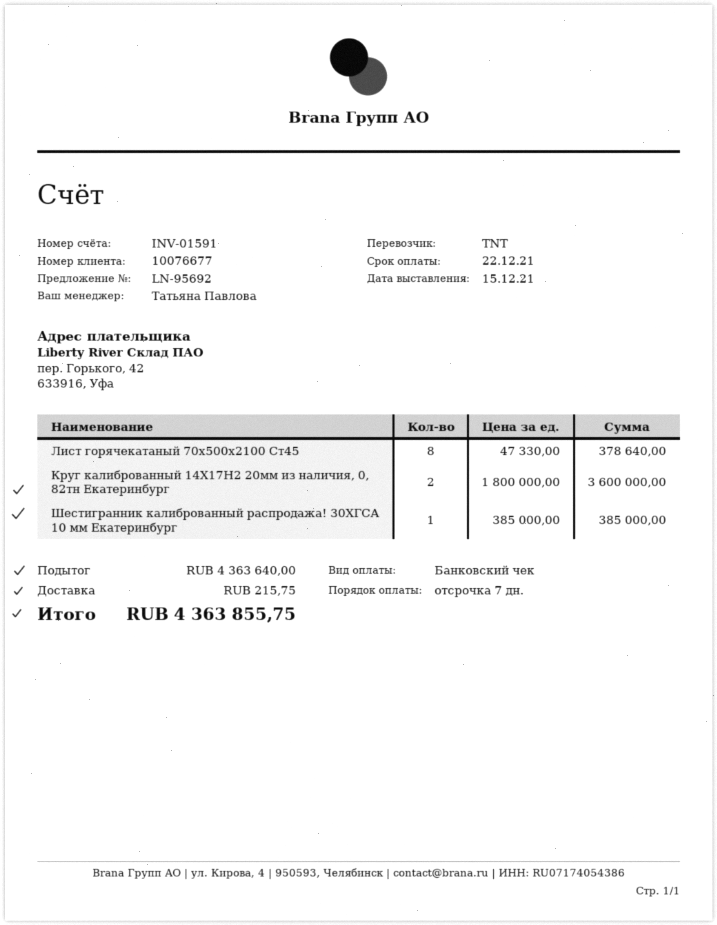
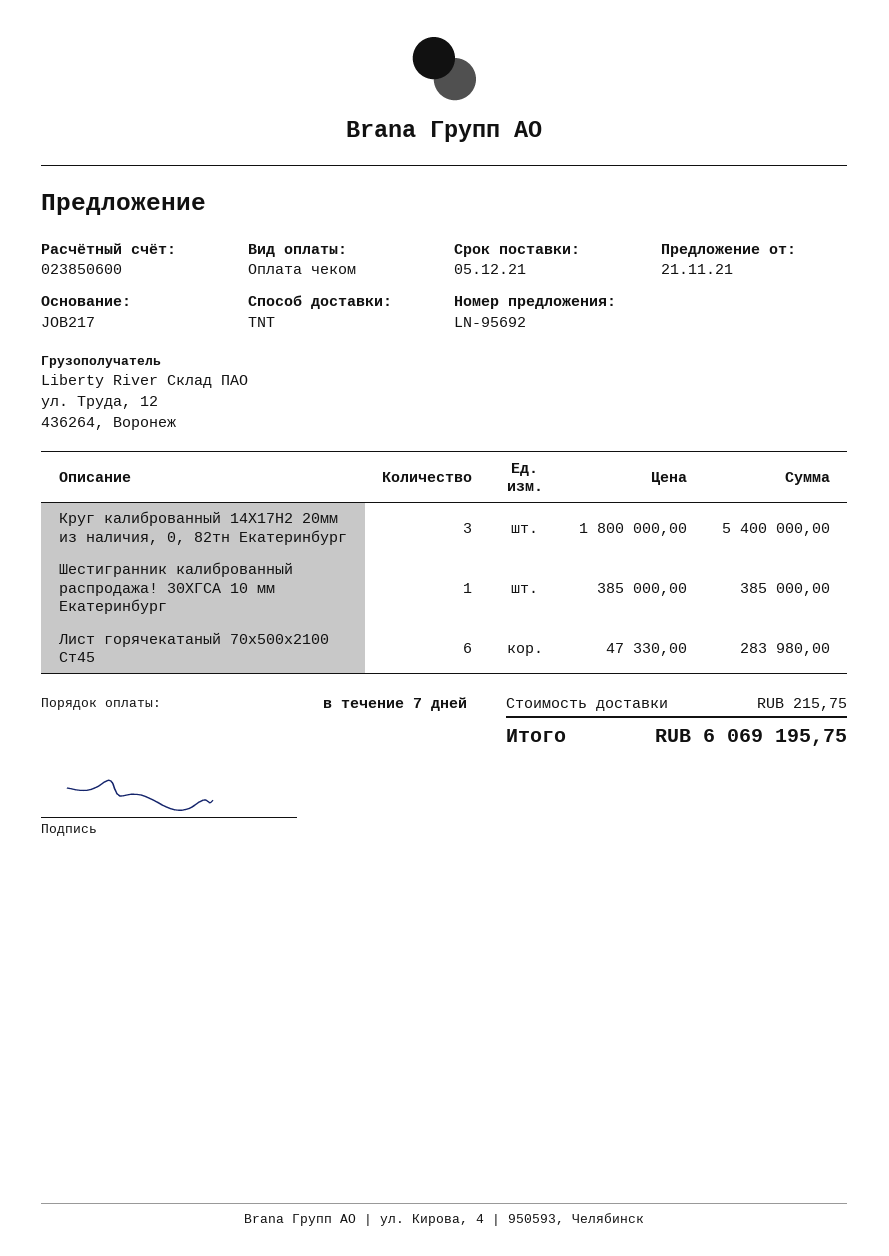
Лист горячекатаный 70х500х2100 Ст45: 8 x 47330.00 = 378640.00 -> 6 x 47330.00 = 283980.00
Круг калиброванный 14Х17Н2 20мм из наличия, 0, 82тн Екатеринбург: 2 x 1800000.00 = 3600000.00 -> 3 x 1800000.00 = 5400000.00
total: 4363855.75 -> 6069195.75

